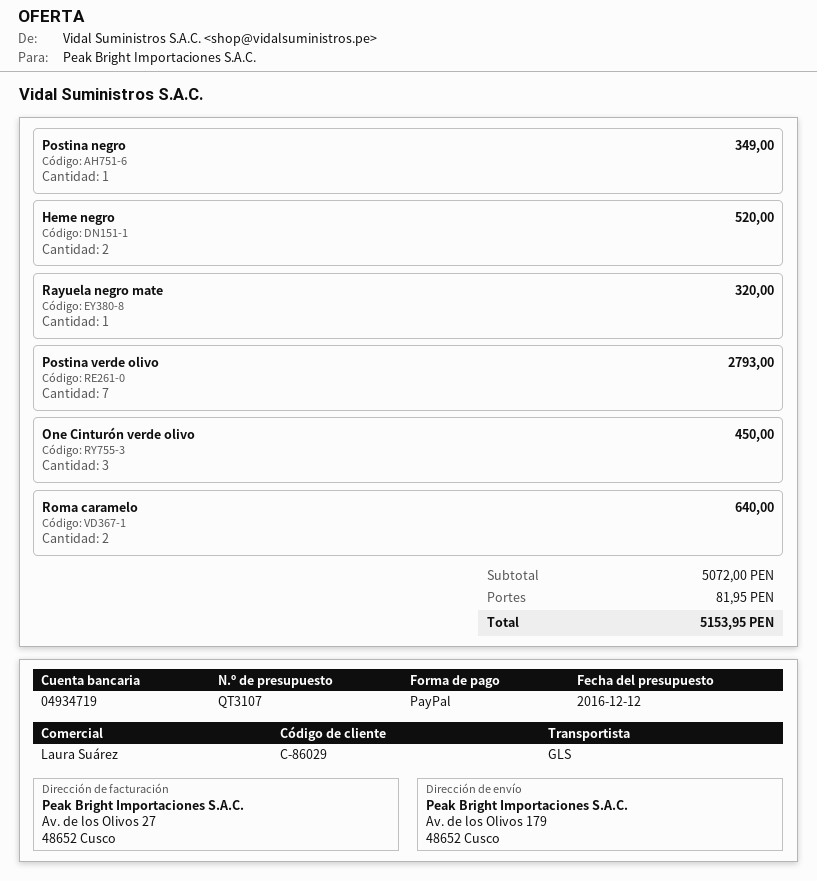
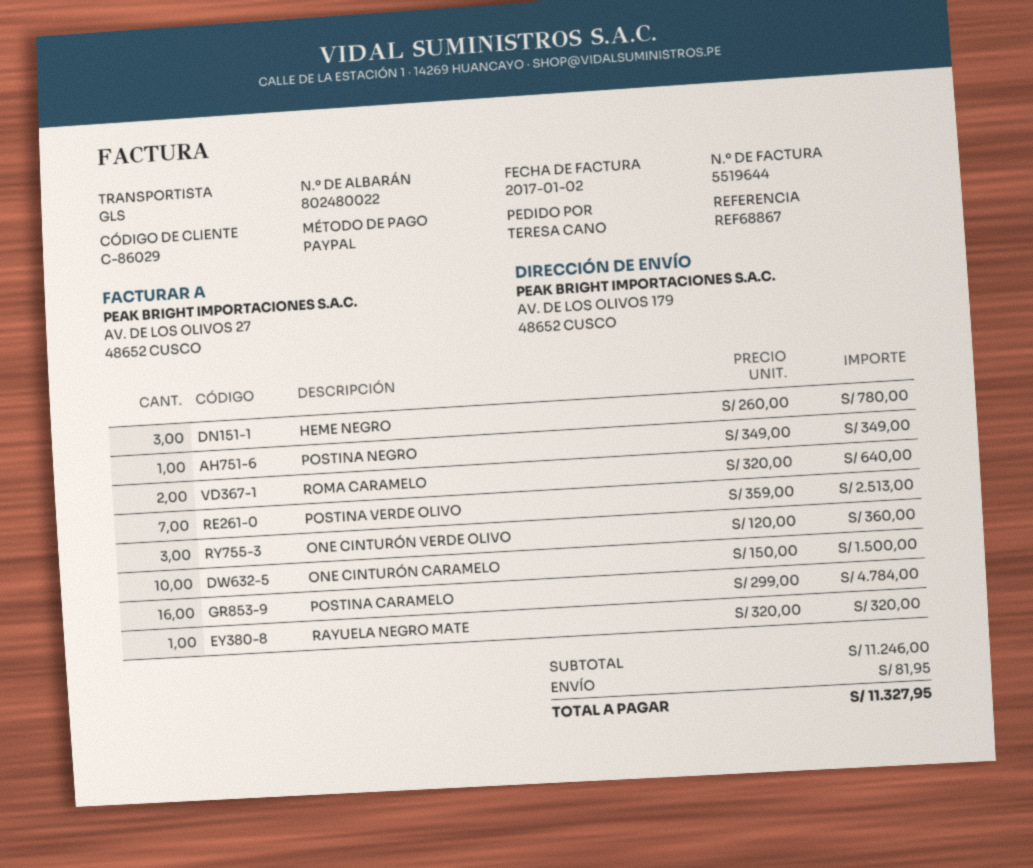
Heme negro: 2 for 520.00 -> 3 for 780.00
Postina verde olivo: 7 for 2793.00 -> 7 for 2513.00
One Cinturón verde olivo: 3 for 450.00 -> 3 for 360.00
ONE CINTURÓN CARAMELO: none -> 10 for 1500.00
POSTINA CARAMELO: none -> 16 for 4784.00
subtotal: 5072.00 -> 11246.00
total: 5153.95 -> 11327.95

